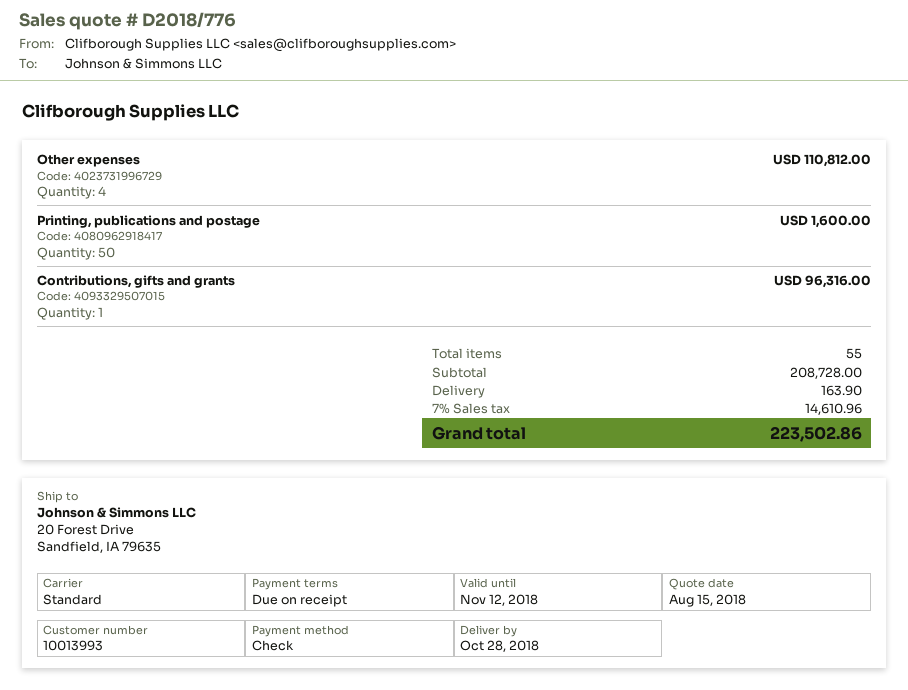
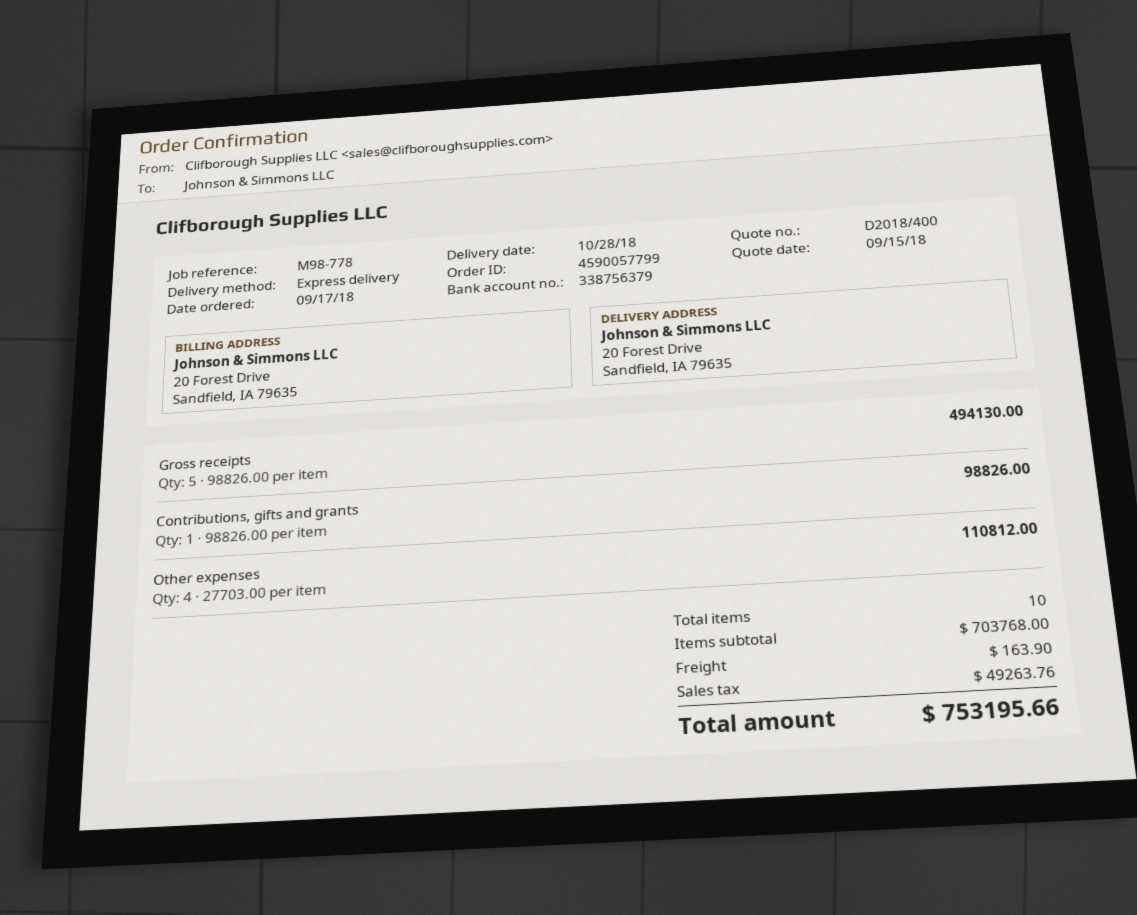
quote number: D2018/776 -> D2018/400
quote date: 2018-08-15 -> 2018-09-15
shipping method: standard -> express
Printing, publications and postage: 50 for 1600.00 -> none
Contributions, gifts and grants: 1 for 96316.00 -> 1 for 98826.00
Gross receipts: none -> 5 for 494130.00
total quantity: 55 -> 10
subtotal: 208728.00 -> 703768.00
tax: 14610.96 -> 49263.76
total: 223502.86 -> 753195.66

